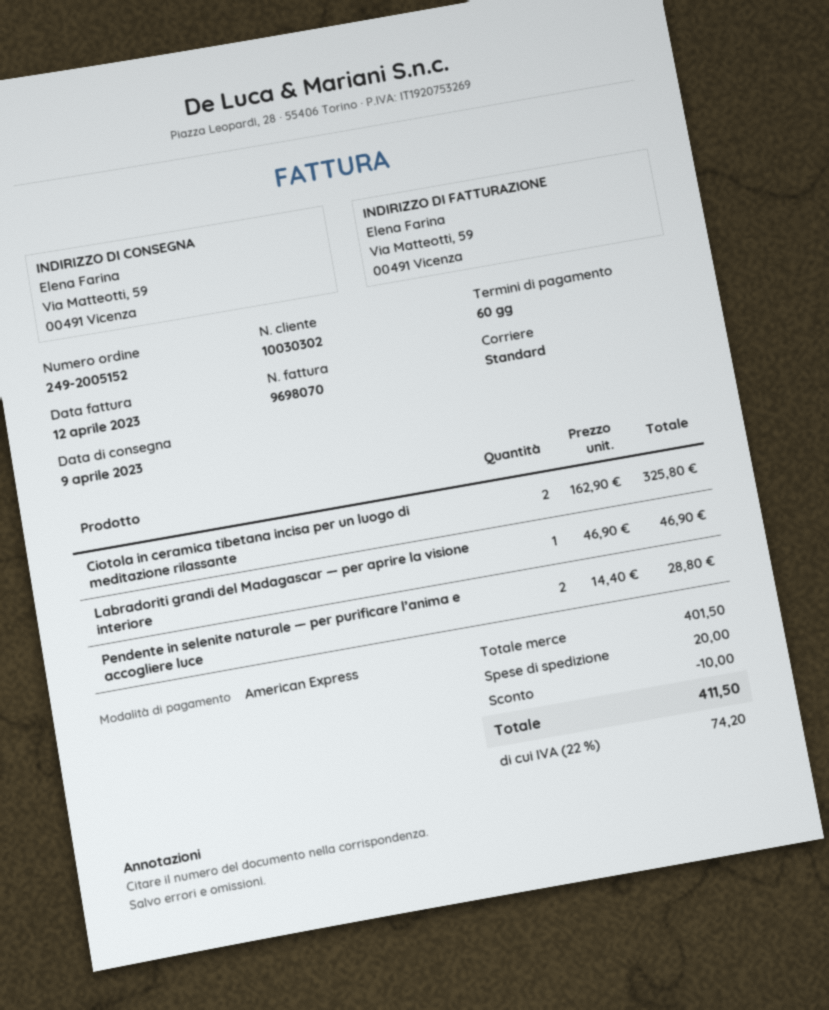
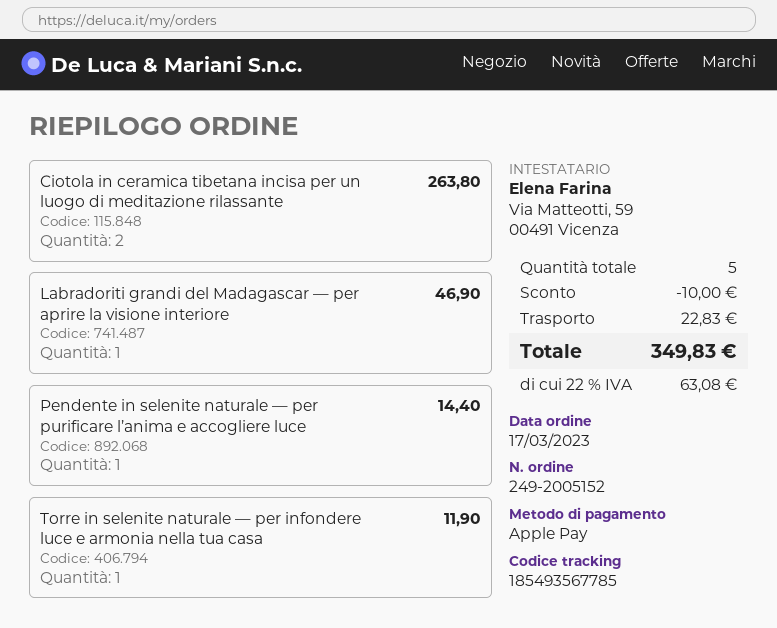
payment method: American Express -> Apple Pay
Ciotola in ceramica tibetana incisa per un luogo di meditazione rilassante: 2 for 325.80 -> 2 for 263.80
Pendente in selenite naturale — per purificare l’anima e accogliere luce: 2 for 28.80 -> 1 for 14.40
Torre in selenite naturale — per infondere luce e armonia nella tua casa: none -> 1 for 11.90
shipping: 20.00 -> 22.83
tax: 22% = 74.20 -> 22% = 63.08
total: 411.50 -> 349.83

